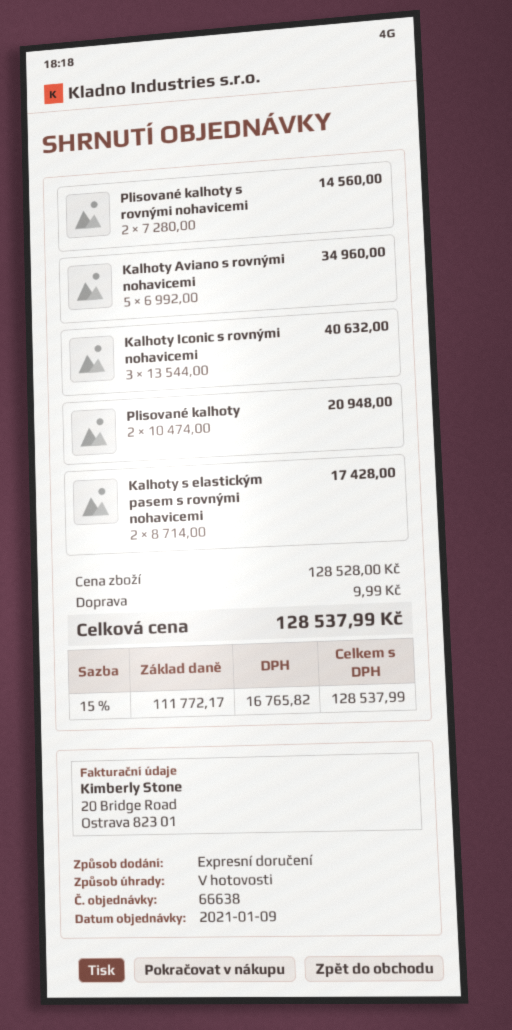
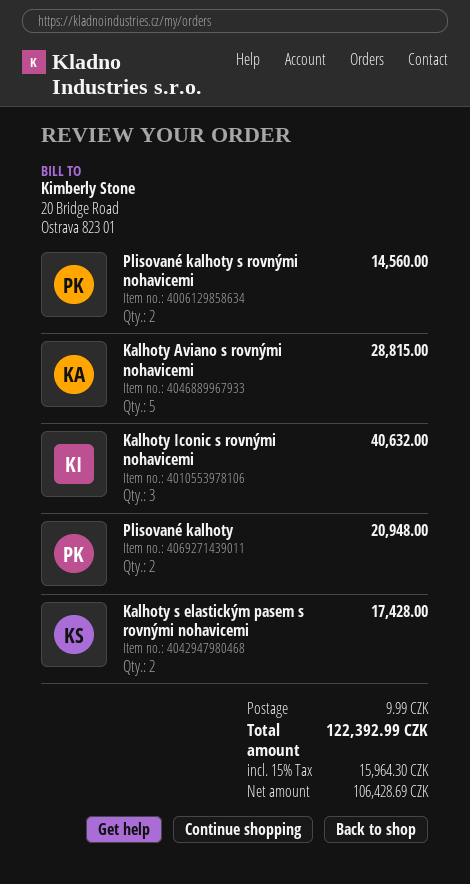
Kalhoty Aviano s rovnými nohavicemi: 5 for 34960.00 -> 5 for 28815.00
net: 111772.17 -> 106428.69
tax: 15% = 16765.82 -> 15% = 15964.30
total: 128537.99 -> 122392.99

